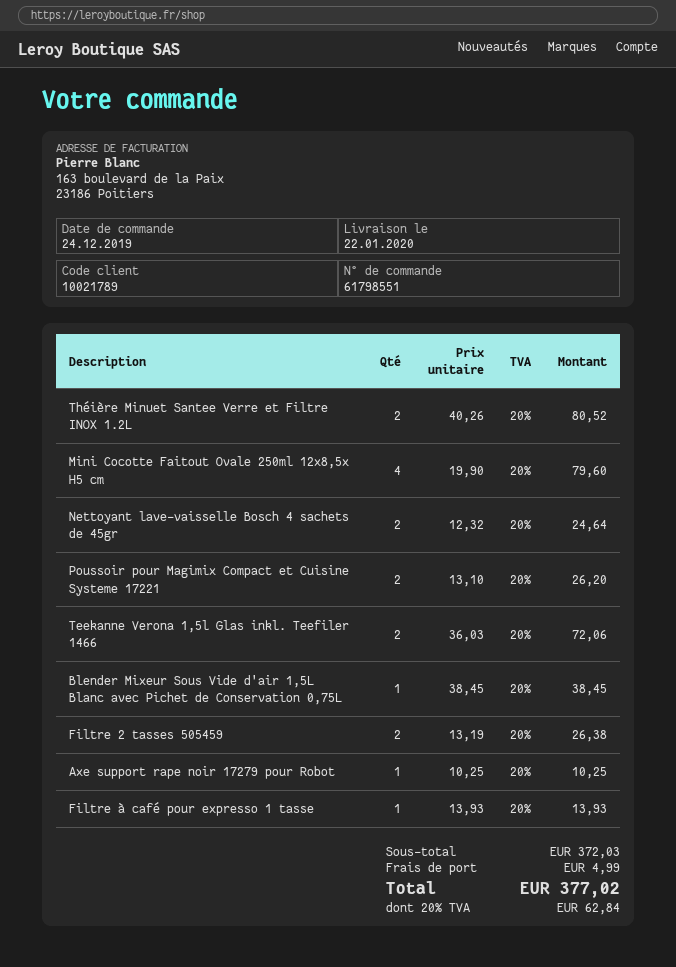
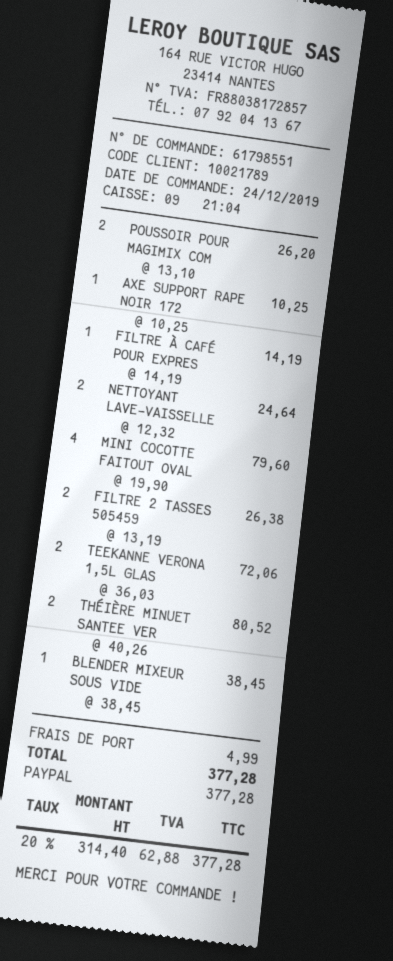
Filtre à café pour expresso 1 tasse: 1 x 13.93 = 13.93 -> 1 x 14.19 = 14.19
tax: 20% = 62.84 -> 20% = 62.88
total: 377.02 -> 377.28

